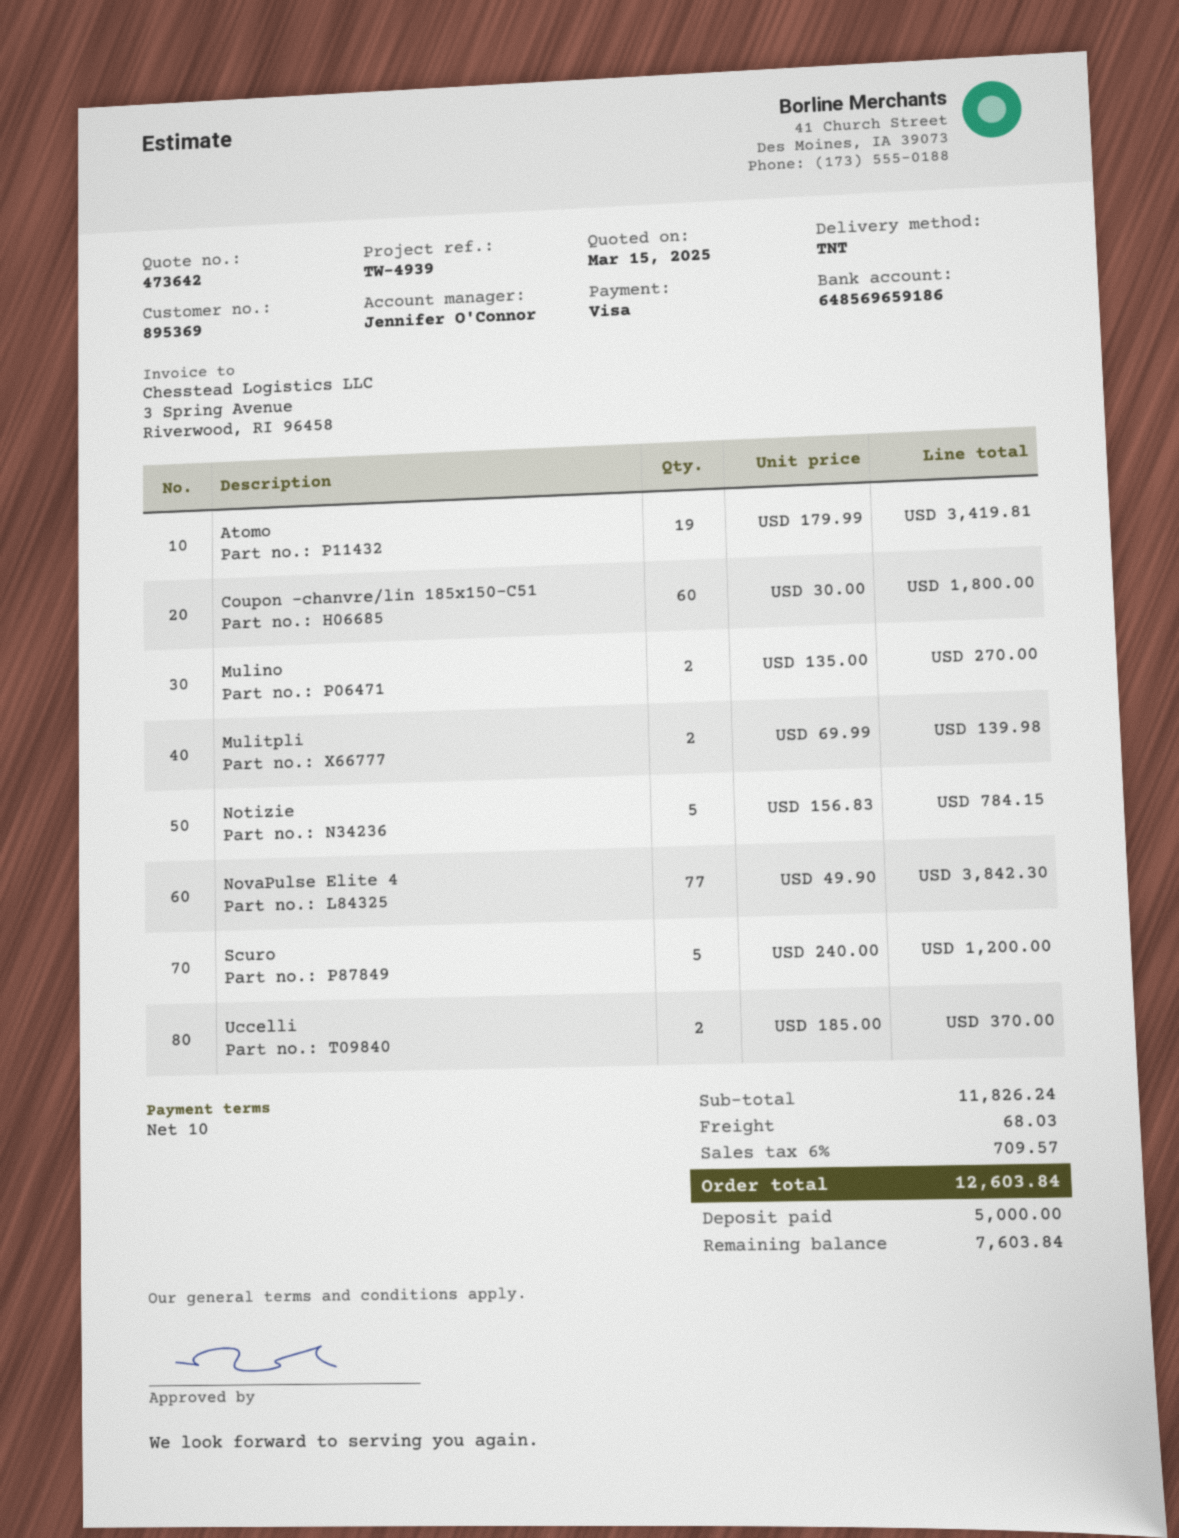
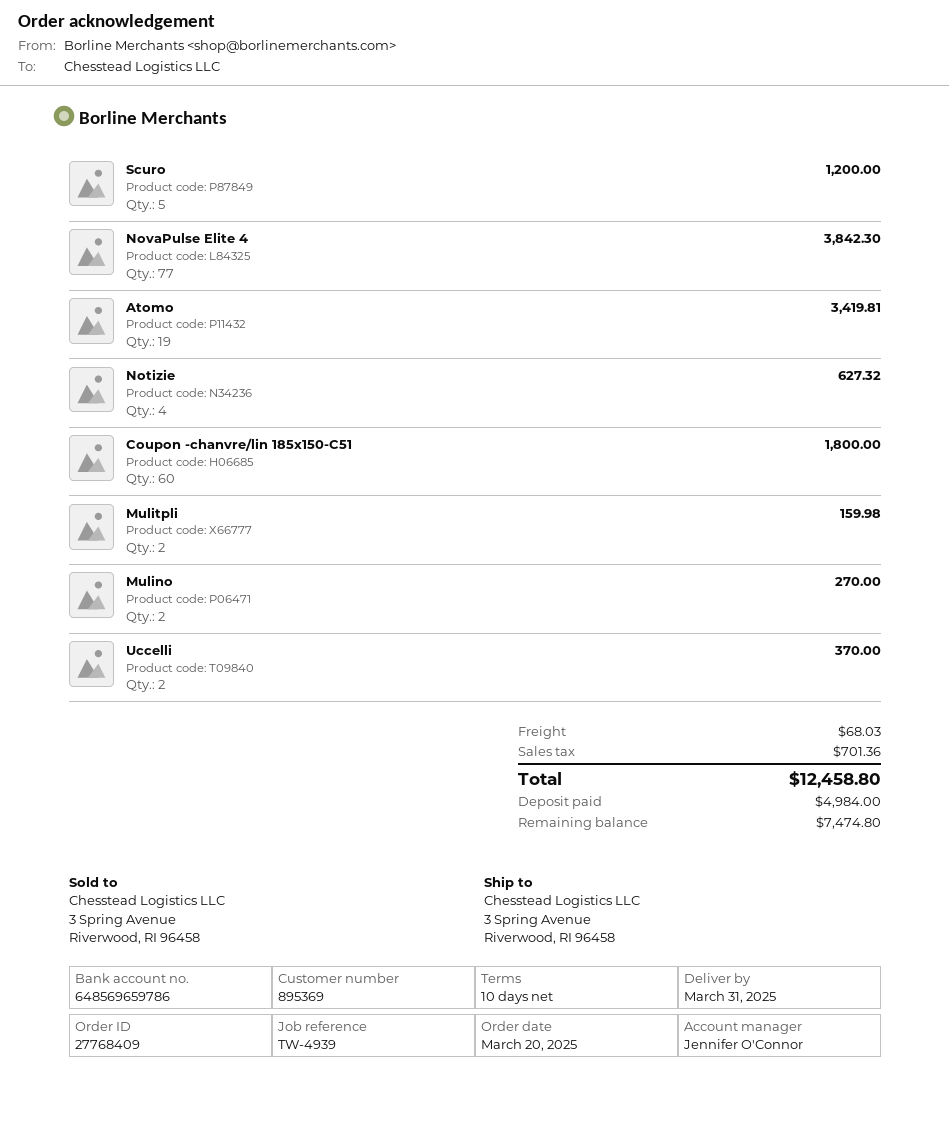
bank account: 648569659186 -> 648569659786
Mulitpli: 2 for 139.98 -> 2 for 159.98
Notizie: 5 for 784.15 -> 4 for 627.32
tax: 709.57 -> 701.36
total: 12603.84 -> 12458.80
deposit: 5000.00 -> 4984.00
balance: 7603.84 -> 7474.80

